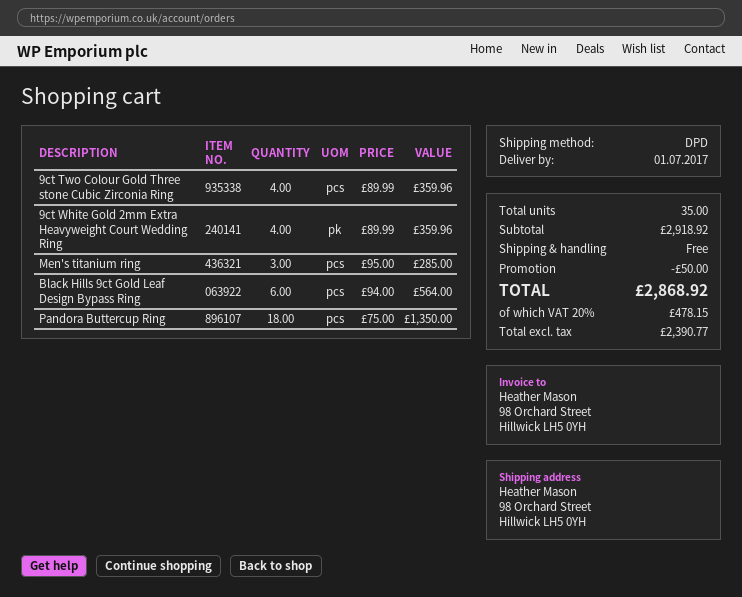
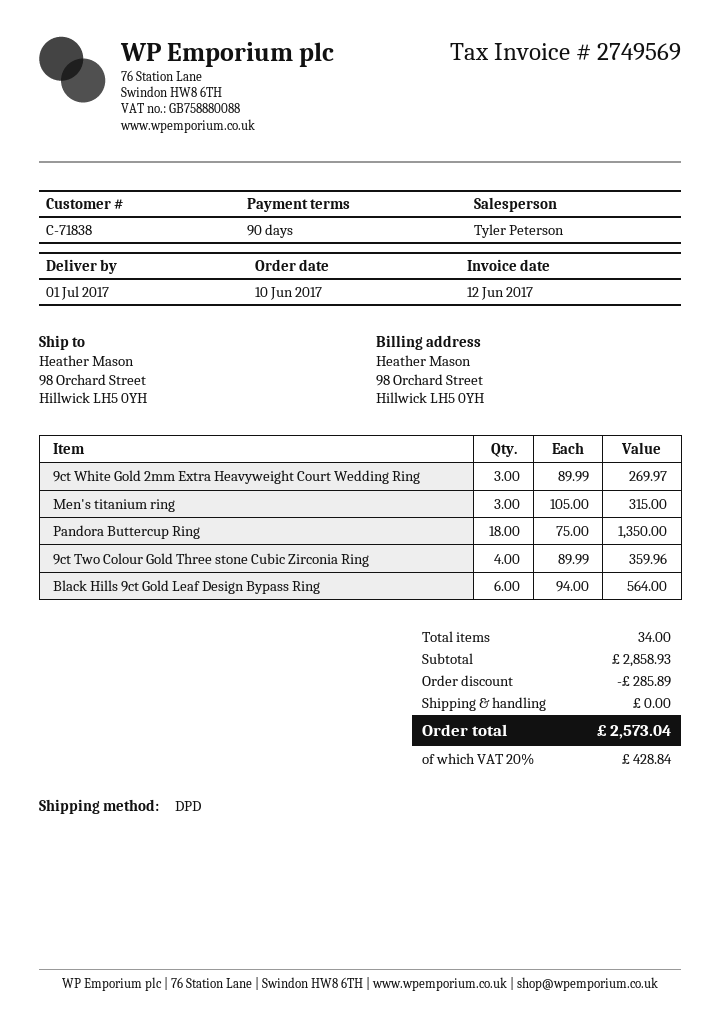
9ct White Gold 2mm Extra Heavyweight Court Wedding Ring: 4 x 89.99 = 359.96 -> 3 x 89.99 = 269.97
Men's titanium ring: 3 x 95.00 = 285.00 -> 3 x 105.00 = 315.00
total quantity: 35 -> 34
subtotal: 2918.92 -> 2858.93
discount: 50.00 -> 285.89
tax: 20% = 478.15 -> 20% = 428.84
total: 2868.92 -> 2573.04

